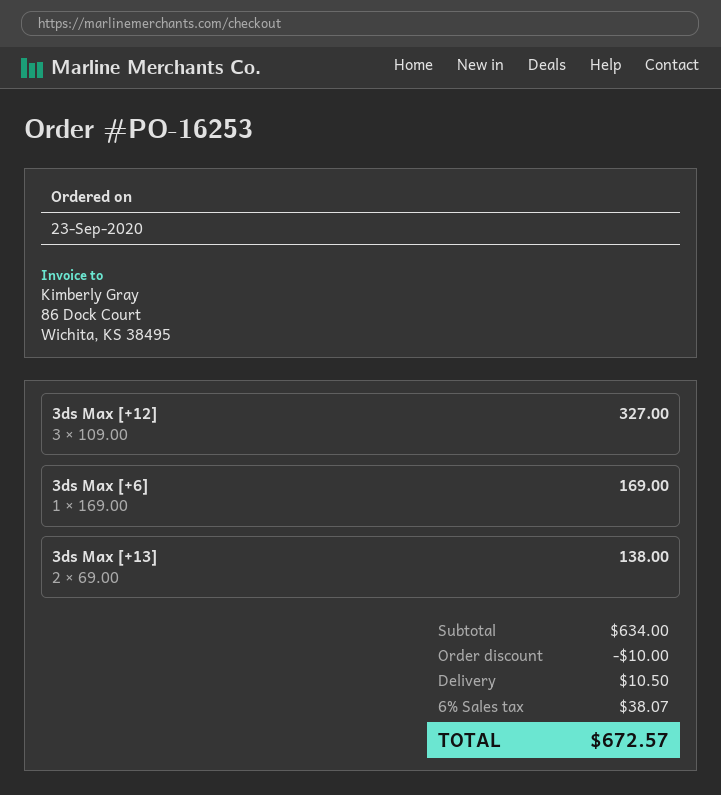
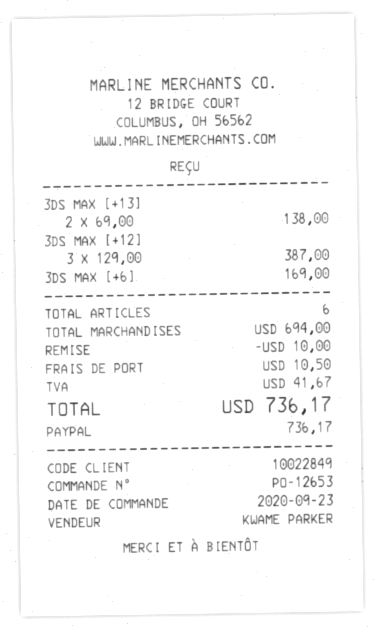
order number: PO-16253 -> PO-12653
3ds Max [+12]: 3 x 109.00 = 327.00 -> 3 x 129.00 = 387.00
subtotal: 634.00 -> 694.00
tax: 38.07 -> 41.67
total: 672.57 -> 736.17

